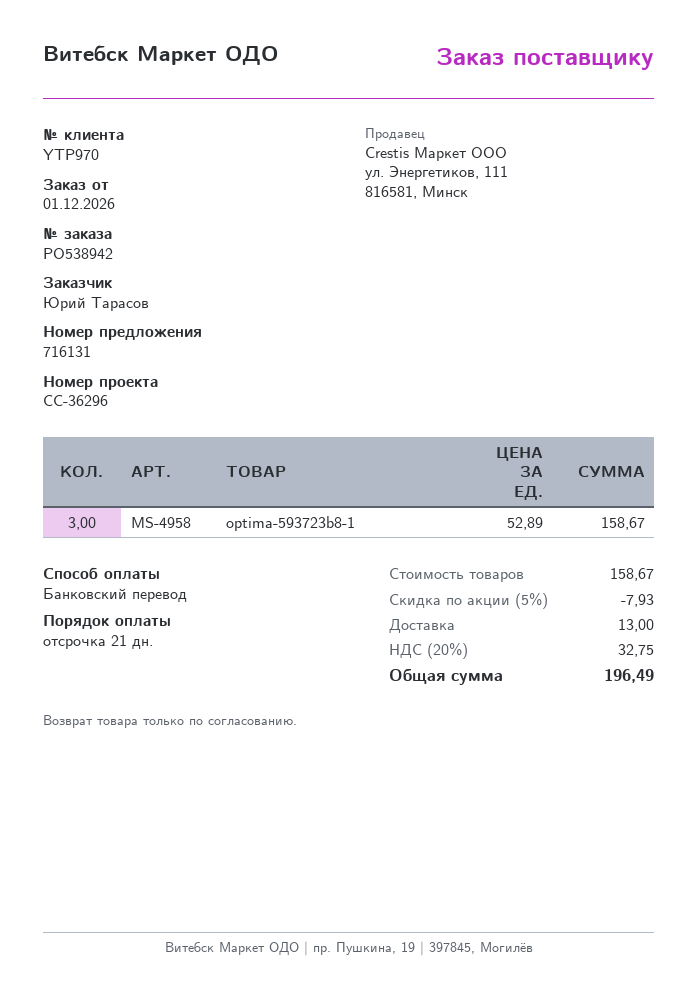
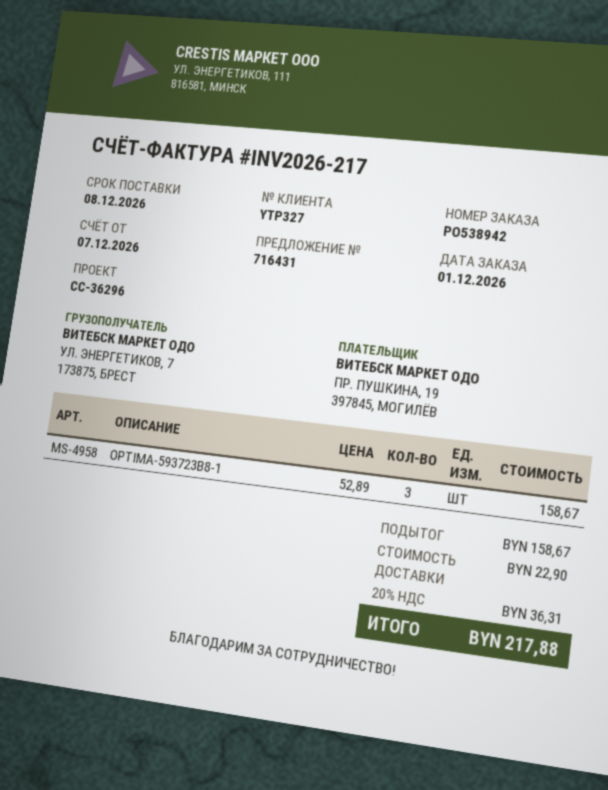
quote number: 716131 -> 716431
customer number: YTP970 -> YTP327
discount: 5% = 7.93 -> none
shipping: 13.00 -> 22.90
tax: 20% = 32.75 -> 20% = 36.31
total: 196.49 -> 217.88

